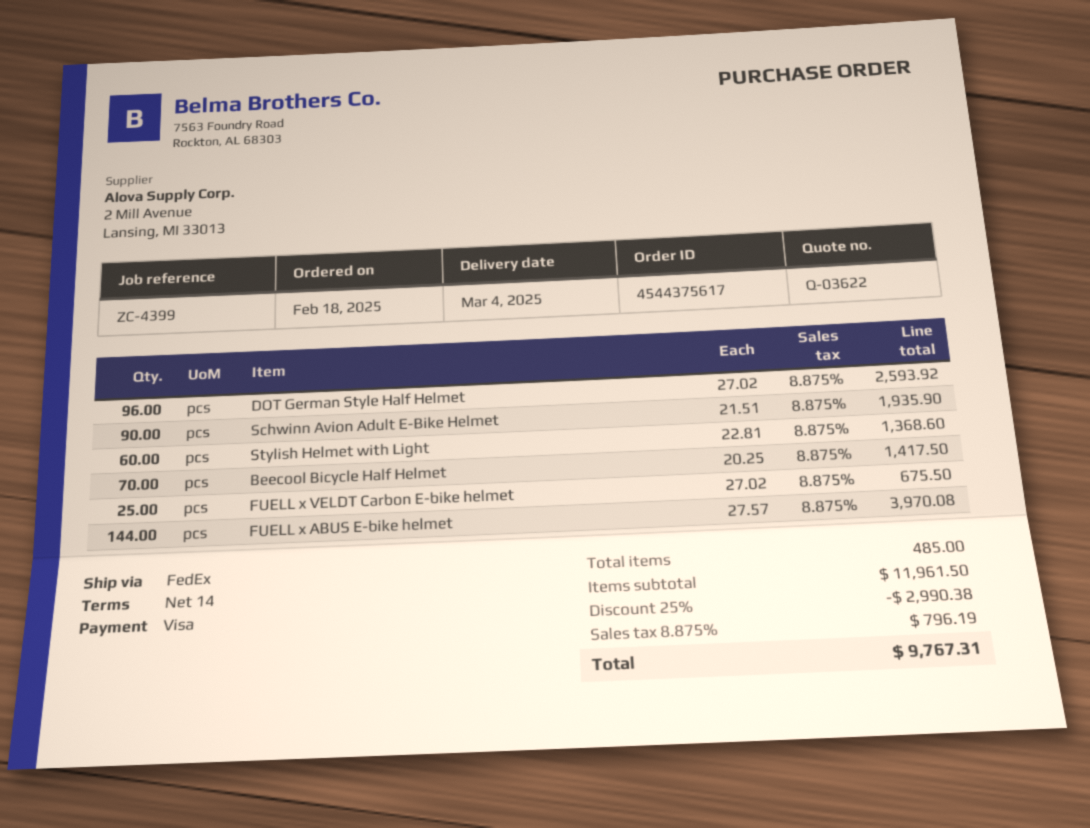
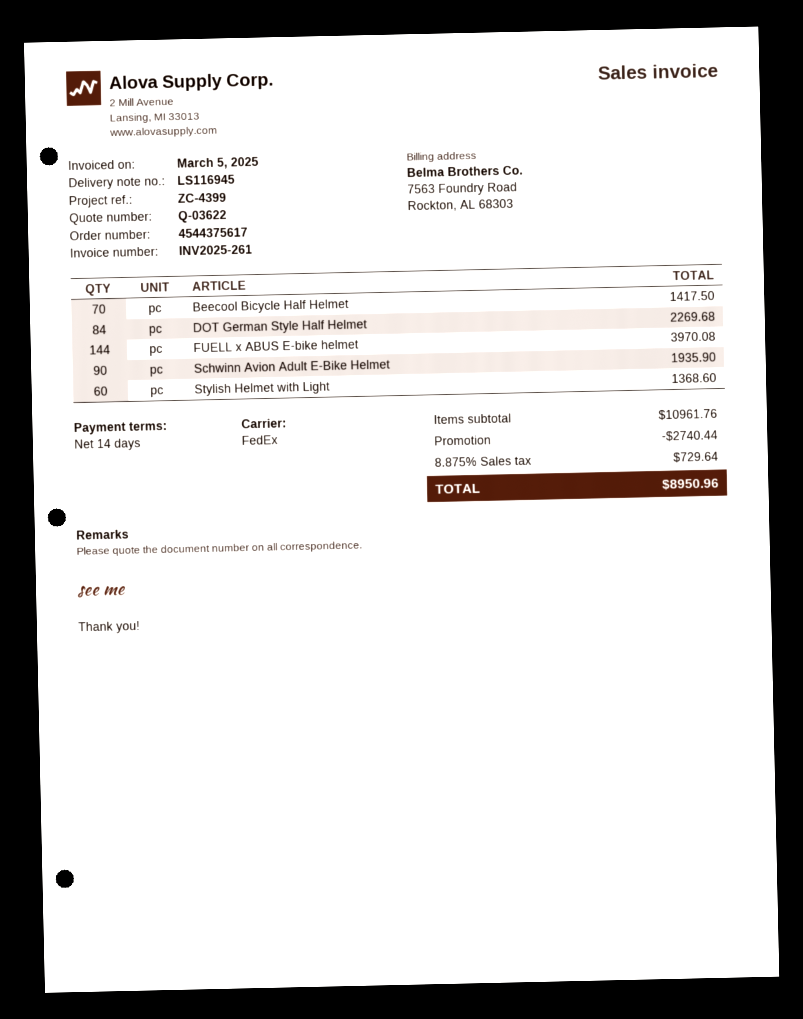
DOT German Style Half Helmet: 96 for 2593.92 -> 84 for 2269.68
FUELL x VELDT Carbon E-bike helmet: 25 for 675.50 -> none
subtotal: 11961.50 -> 10961.76
discount: 2990.38 -> 2740.44
tax: 8.875% = 796.19 -> 8.875% = 729.64
total: 9767.31 -> 8950.96

